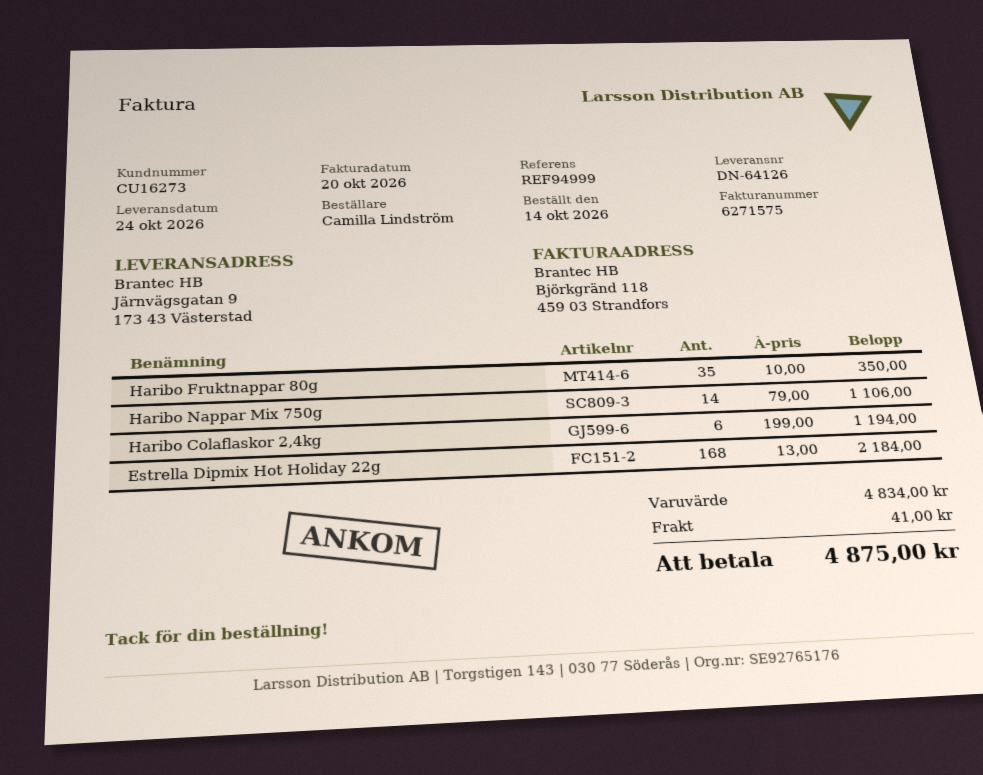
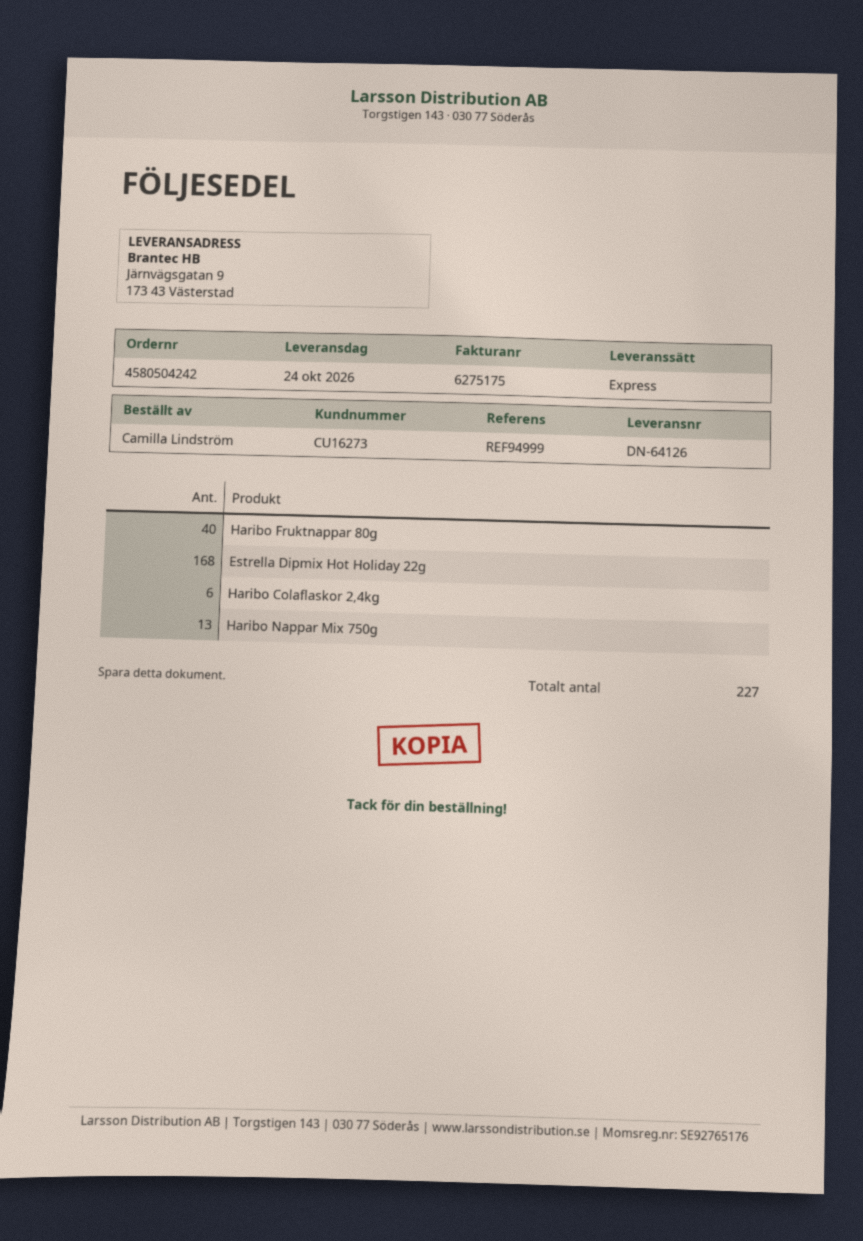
invoice number: 6271575 -> 6275175
Haribo Fruktnappar 80g: 35 -> 40
Haribo Nappar Mix 750g: 14 -> 13

